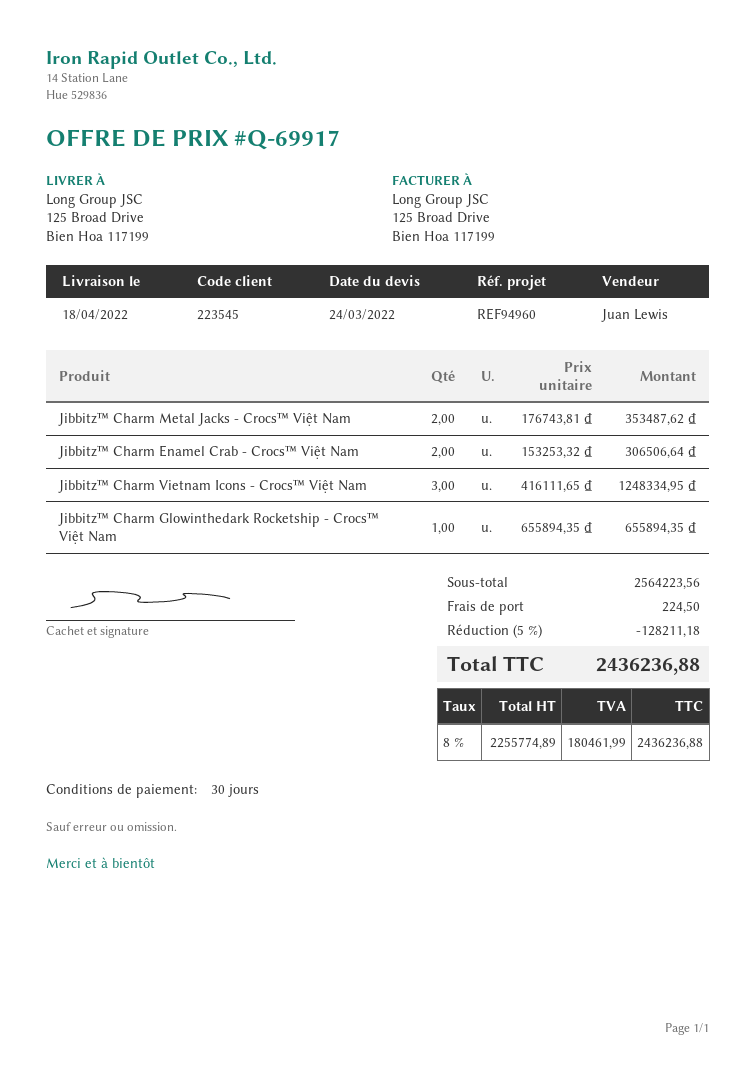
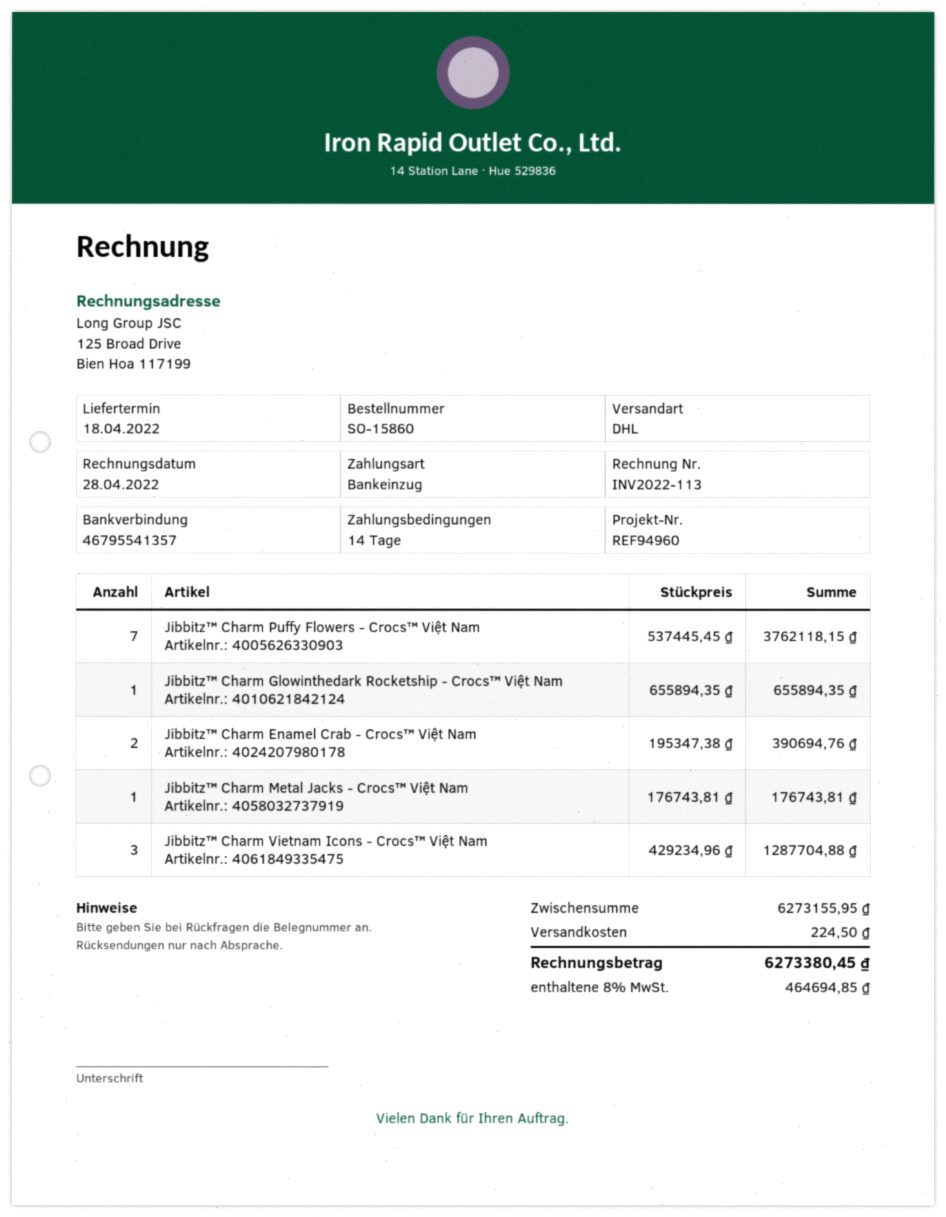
payment terms: 30 days -> 14 days
Jibbitz™ Charm Metal Jacks - Crocs™ Việt Nam: 2 x 176743.81 = 353487.62 -> 1 x 176743.81 = 176743.81
Jibbitz™ Charm Enamel Crab - Crocs™ Việt Nam: 2 x 153253.32 = 306506.64 -> 2 x 195347.38 = 390694.76
Jibbitz™ Charm Vietnam Icons - Crocs™ Việt Nam: 3 x 416111.65 = 1248334.95 -> 3 x 429234.96 = 1287704.88
Jibbitz™ Charm Puffy Flowers - Crocs™ Việt Nam: none -> 7 x 537445.45 = 3762118.15
subtotal: 2564223.56 -> 6273155.95
discount: 5% = 128211.18 -> none
tax: 8% = 180461.99 -> 8% = 464694.85
total: 2436236.88 -> 6273380.45

